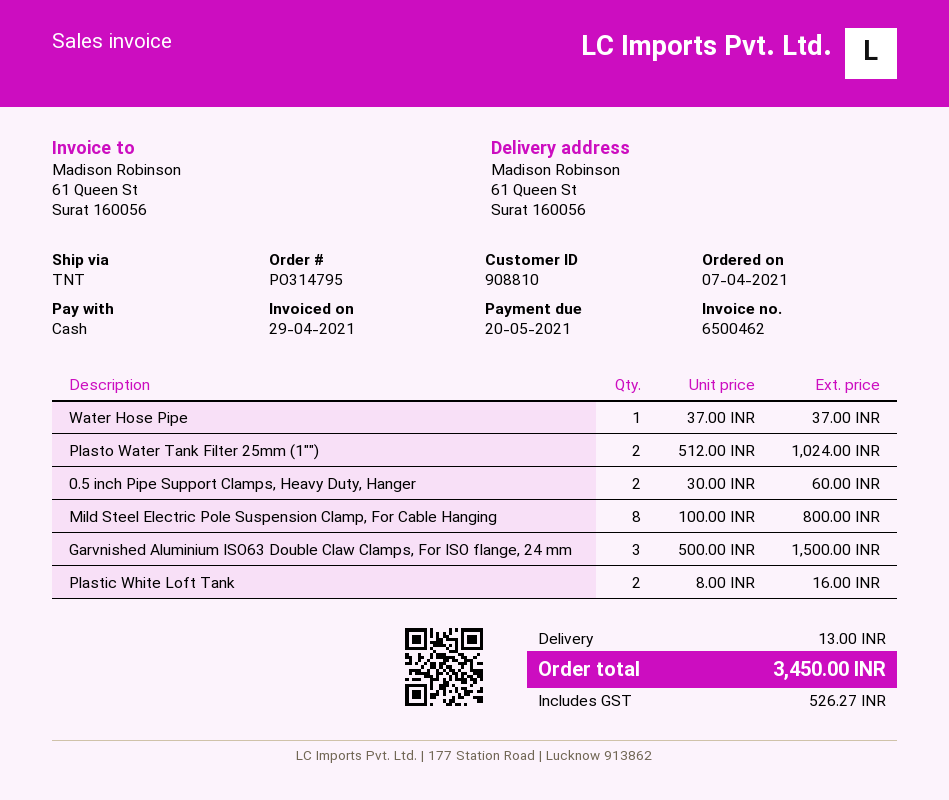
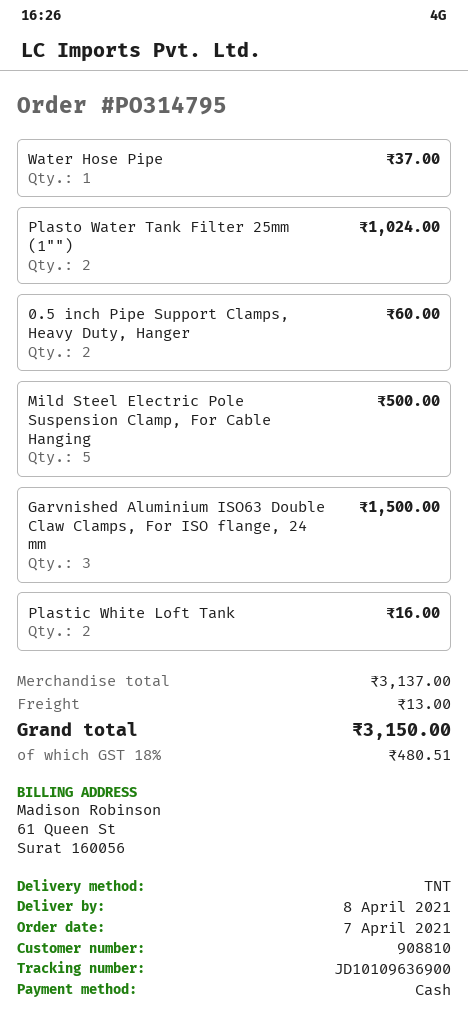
Mild Steel Electric Pole Suspension Clamp, For Cable Hanging: 8 for 800.00 -> 5 for 500.00
tax: 526.27 -> 480.51
total: 3450.00 -> 3150.00

